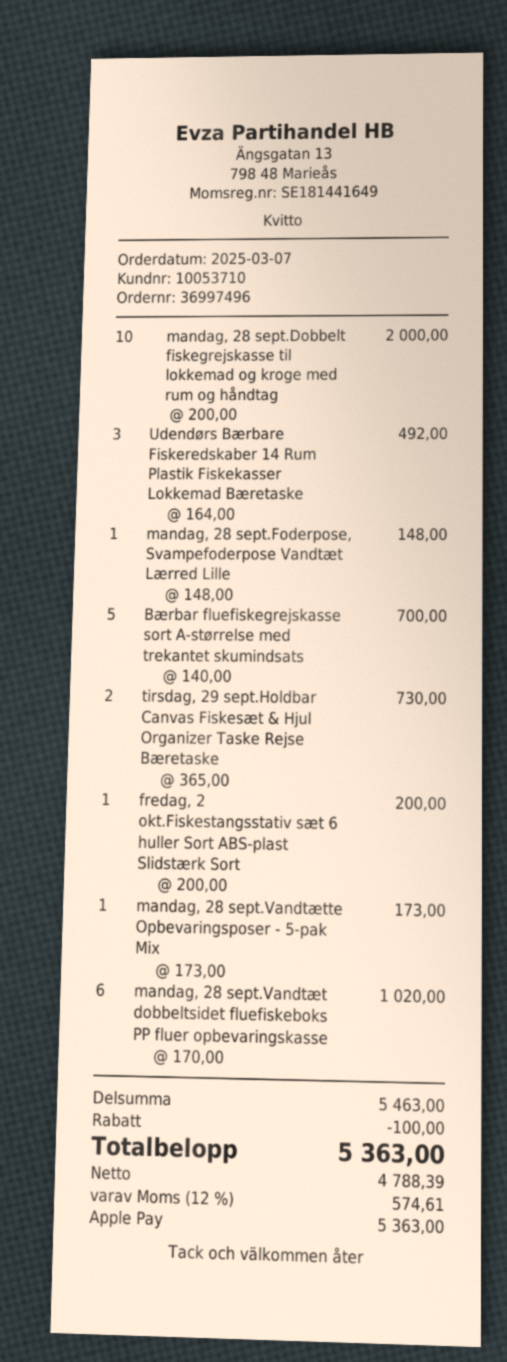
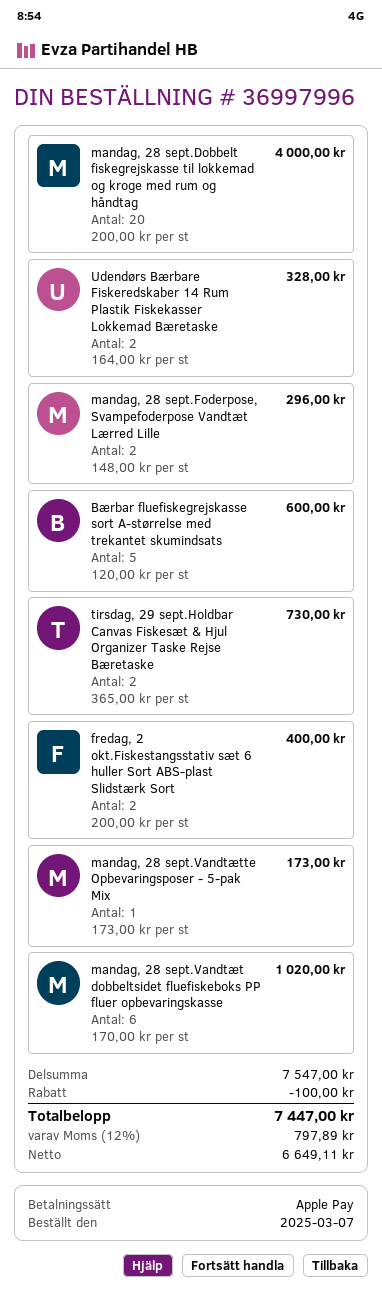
order number: 36997496 -> 36997996
mandag, 28 sept.Dobbelt fiskegrejskasse til lokkemad og kroge med rum og håndtag: 10 x 200.00 = 2000.00 -> 20 x 200.00 = 4000.00
Udendørs Bærbare Fiskeredskaber 14 Rum Plastik Fiskekasser Lokkemad Bæretaske: 3 x 164.00 = 492.00 -> 2 x 164.00 = 328.00
mandag, 28 sept.Foderpose, Svampefoderpose Vandtæt Lærred Lille: 1 x 148.00 = 148.00 -> 2 x 148.00 = 296.00
Bærbar fluefiskegrejskasse sort A-størrelse med trekantet skumindsats: 5 x 140.00 = 700.00 -> 5 x 120.00 = 600.00
fredag, 2 okt.Fiskestangsstativ sæt 6 huller Sort ABS-plast Slidstærk Sort: 1 x 200.00 = 200.00 -> 2 x 200.00 = 400.00
subtotal: 5463.00 -> 7547.00
net: 4788.39 -> 6649.11
tax: 12% = 574.61 -> 12% = 797.89
total: 5363.00 -> 7447.00

